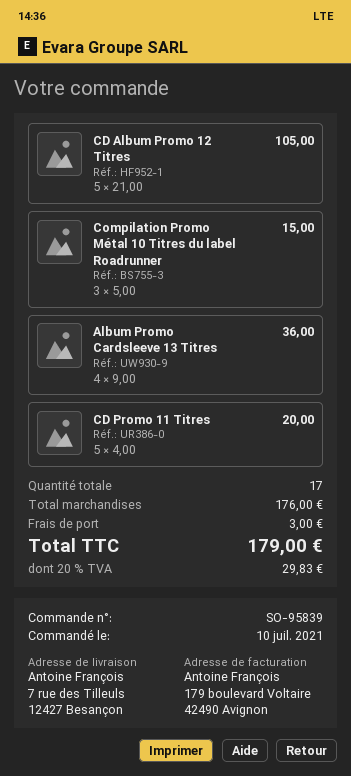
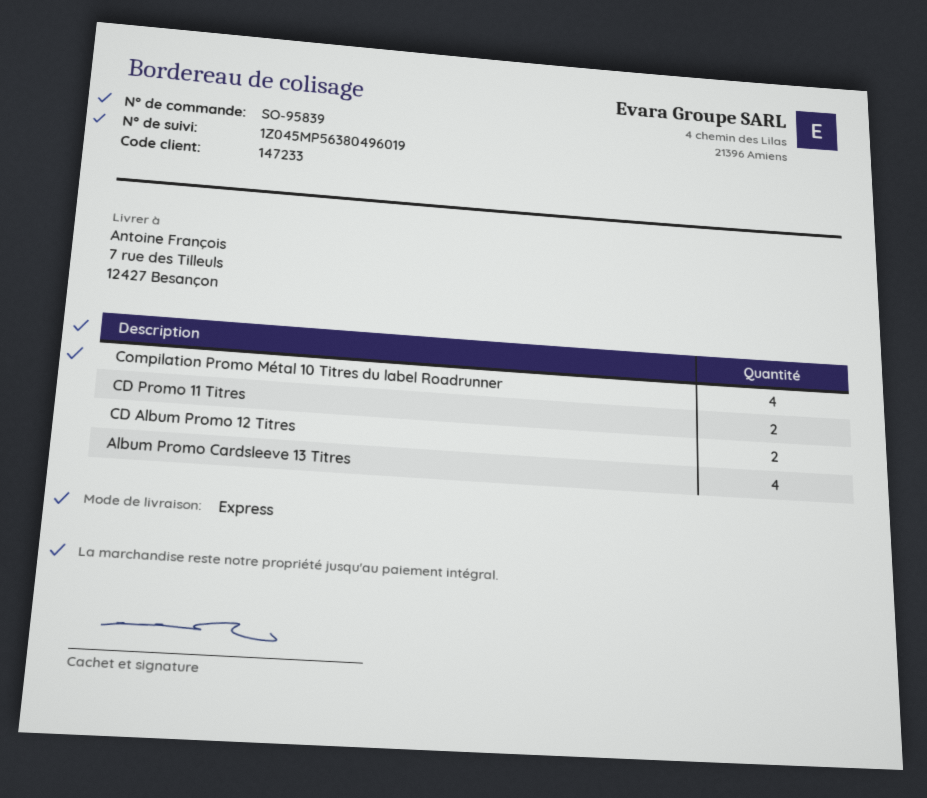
CD Album Promo 12 Titres: 5 -> 2
Compilation Promo Métal 10 Titres du label Roadrunner: 3 -> 4
CD Promo 11 Titres: 5 -> 2

